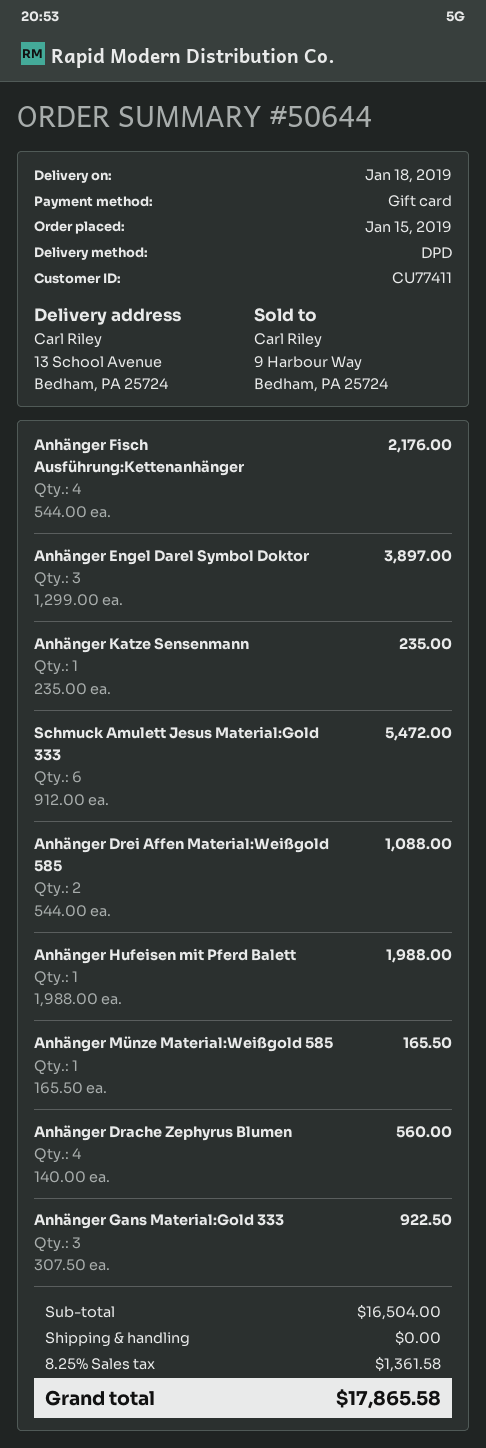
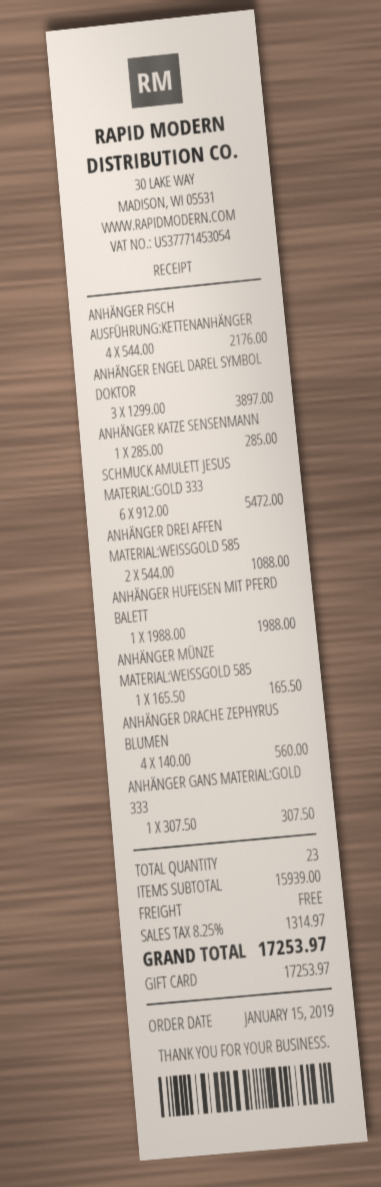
Anhänger Katze Sensenmann: 1 x 235.00 = 235.00 -> 1 x 285.00 = 285.00
Anhänger Gans Material:Gold 333: 3 x 307.50 = 922.50 -> 1 x 307.50 = 307.50
subtotal: 16504.00 -> 15939.00
tax: 8.25% = 1361.58 -> 8.25% = 1314.97
total: 17865.58 -> 17253.97

